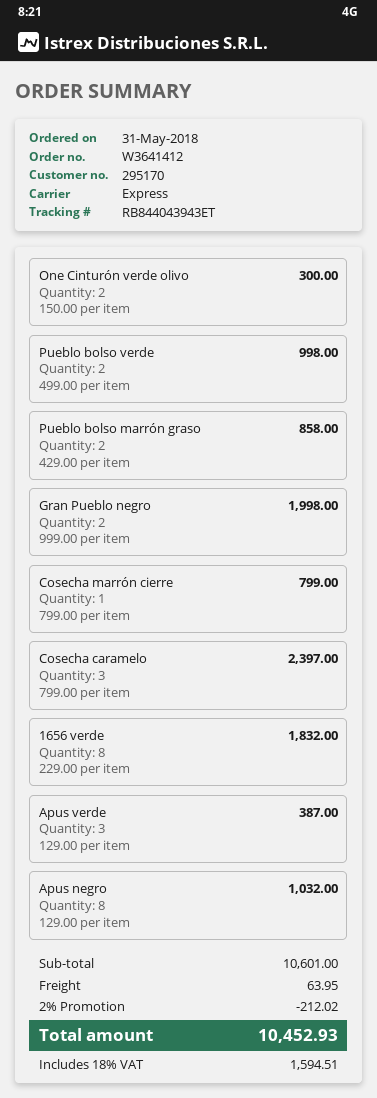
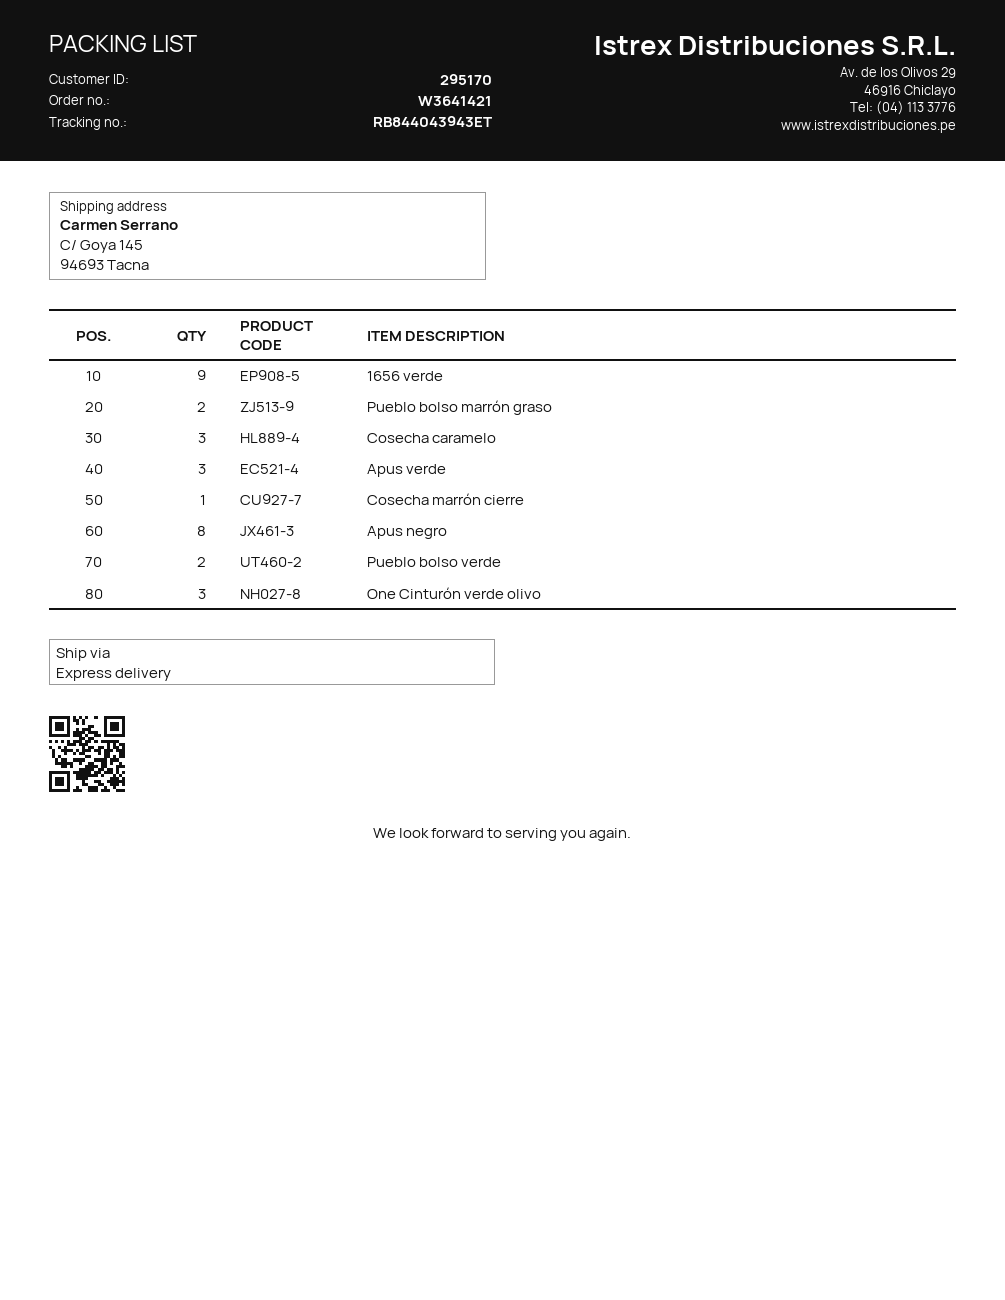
order number: W3641412 -> W3641421
One Cinturón verde olivo: 2 -> 3
Gran Pueblo negro: 2 -> none
1656 verde: 8 -> 9

